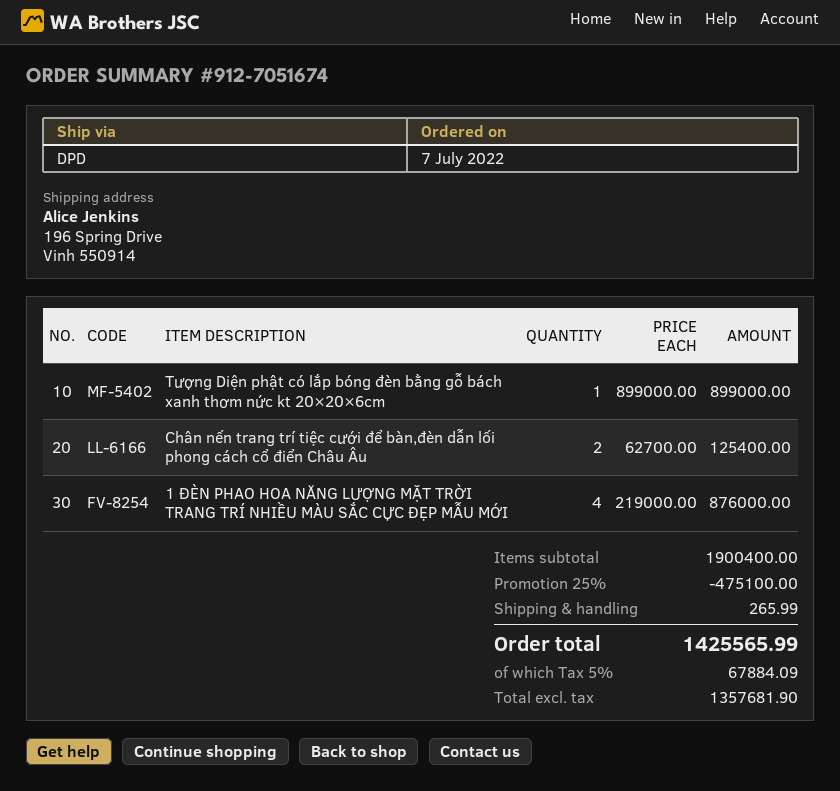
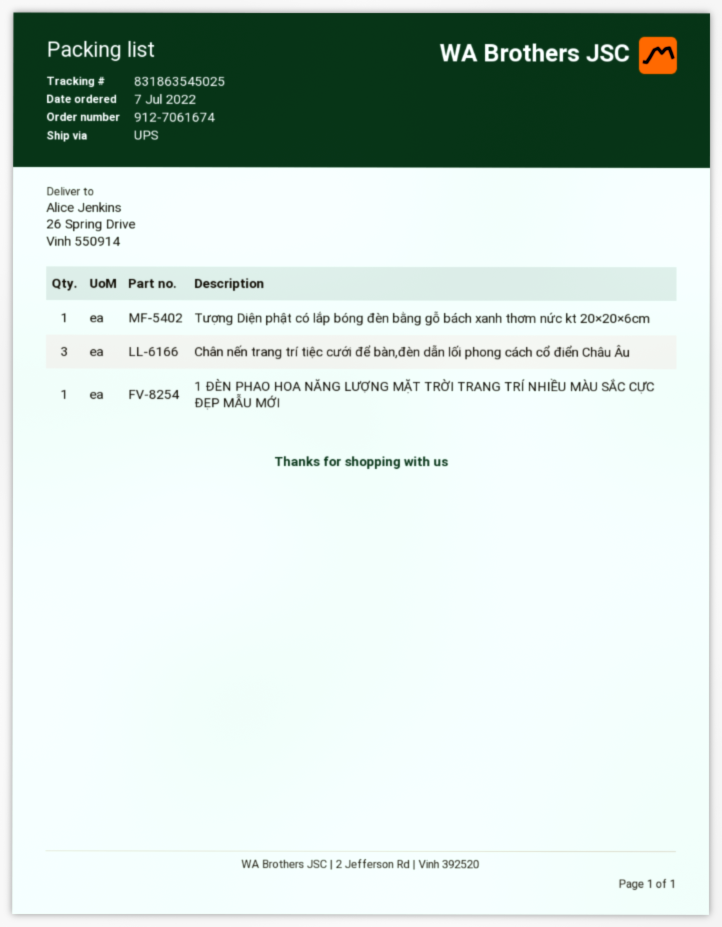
order number: 912-7051674 -> 912-7061674
shipping method: DPD -> UPS
ship to: 196 Spring Drive, Vinh 550914 -> 26 Spring Drive, Vinh 550914
Chân nến trang trí tiệc cưới để bàn,đèn dẫn lối phong cách cổ điển Châu Âu: 2 -> 3
1 ĐÈN PHAO HOA NĂNG LƯỢNG MẶT TRỜI TRANG TRÍ NHIỀU MÀU SẮC CỰC ĐẸP MẪU MỚI: 4 -> 1

